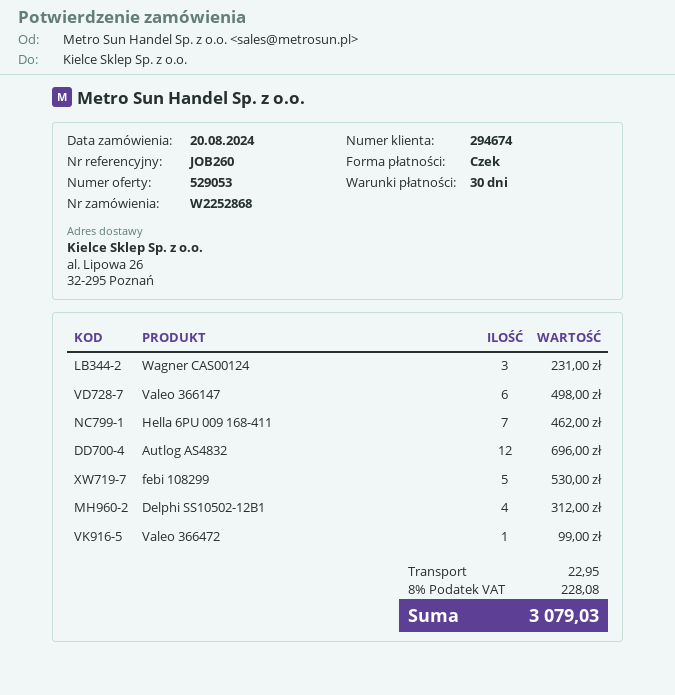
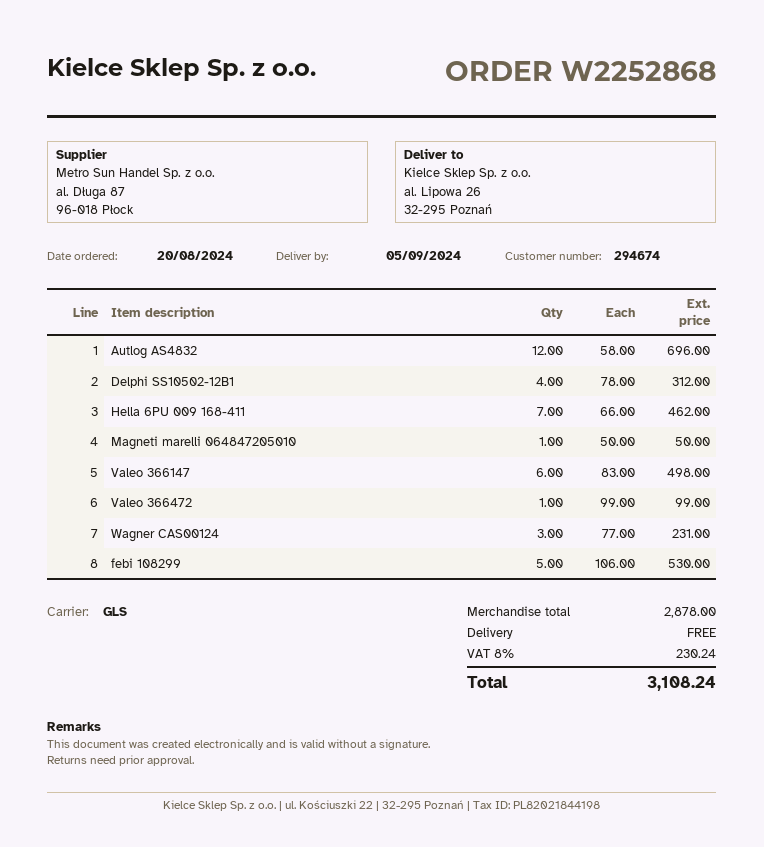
Magneti marelli 064847205010: none -> 1 for 50.00
shipping: 22.95 -> 0.00
tax: 8% = 228.08 -> 8% = 230.24
total: 3079.03 -> 3108.24

